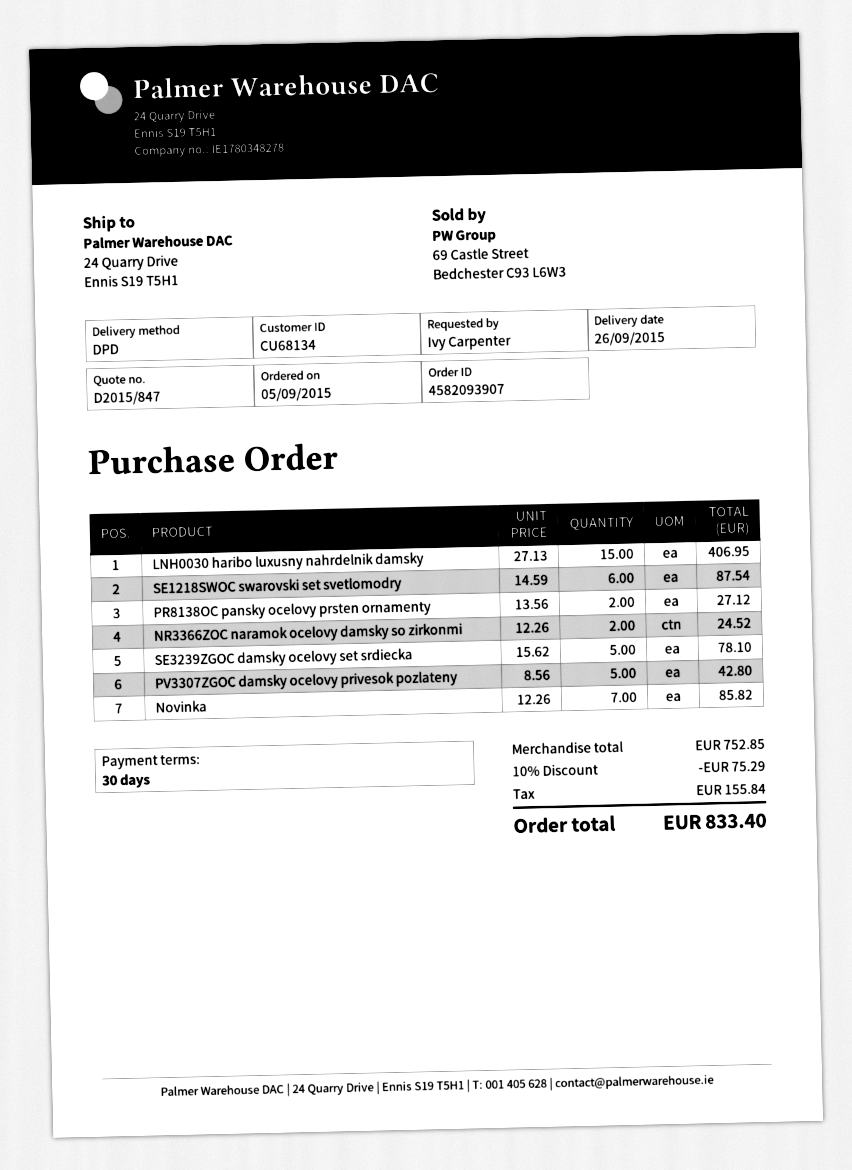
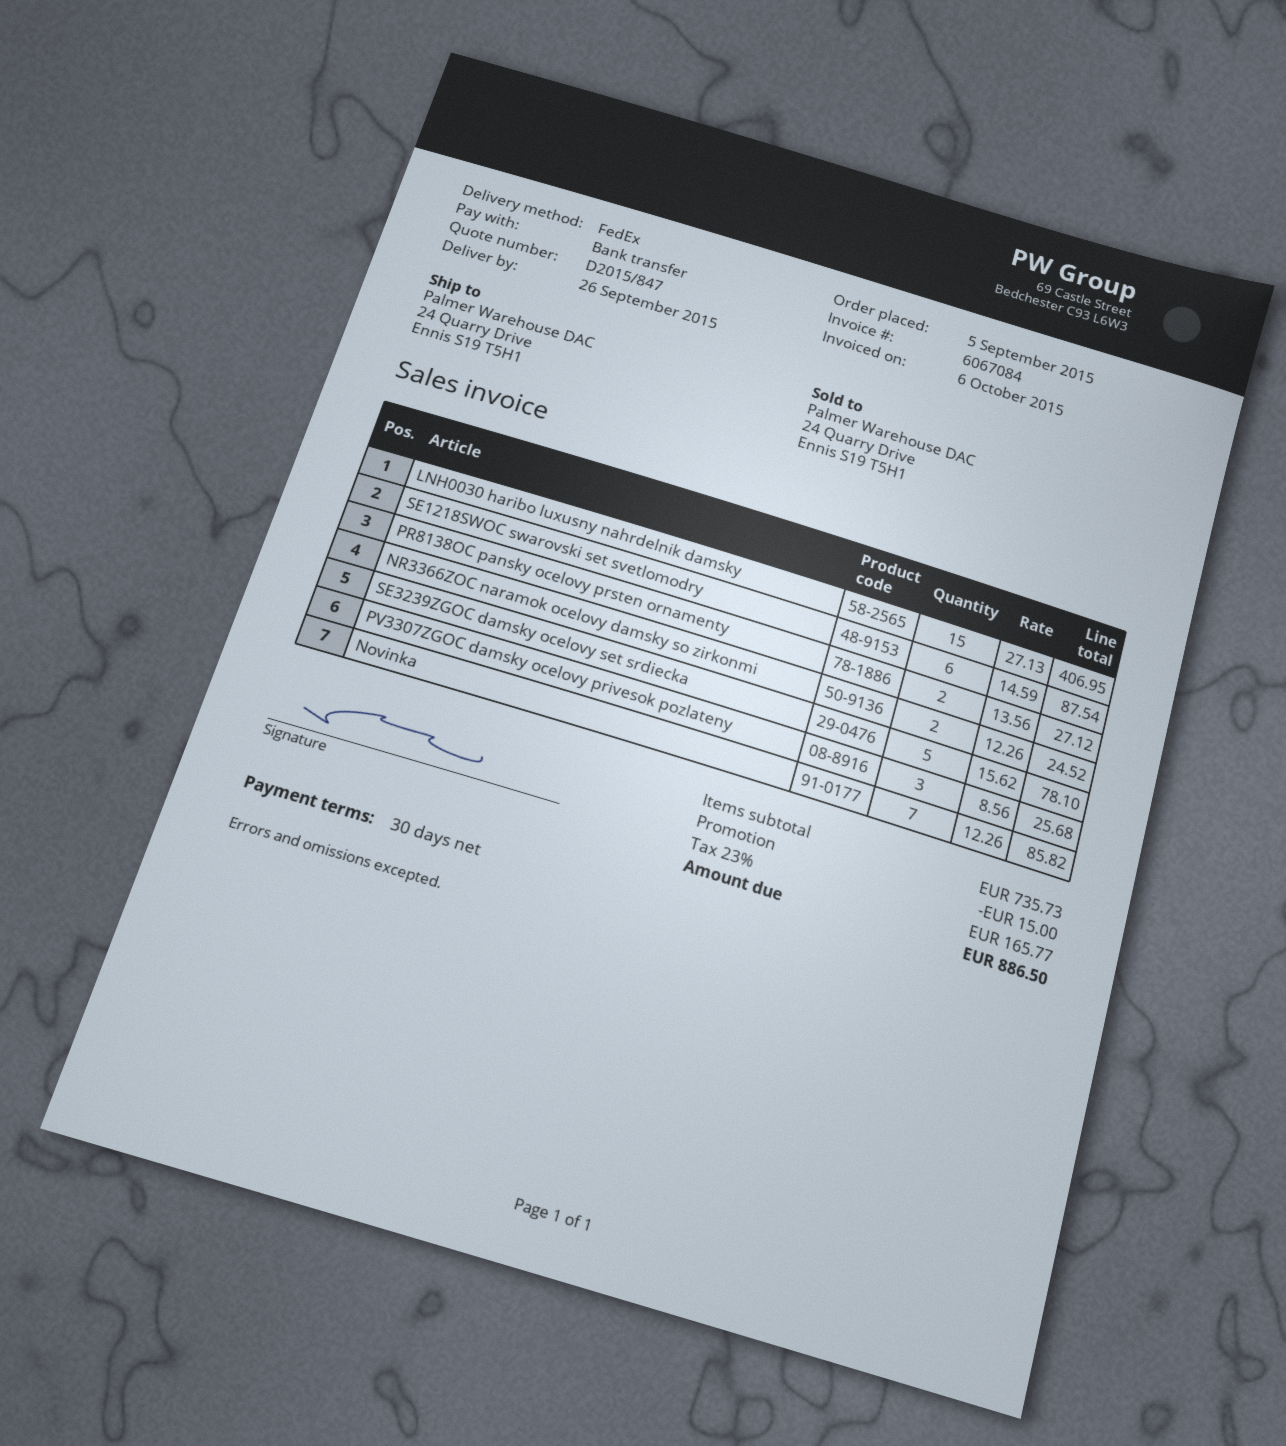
shipping method: DPD -> FedEx
PV3307ZGOC damsky ocelovy privesok pozlateny: 5 x 8.56 = 42.80 -> 3 x 8.56 = 25.68
subtotal: 752.85 -> 735.73
discount: 75.29 -> 15.00
tax: 155.84 -> 165.77
total: 833.40 -> 886.50

